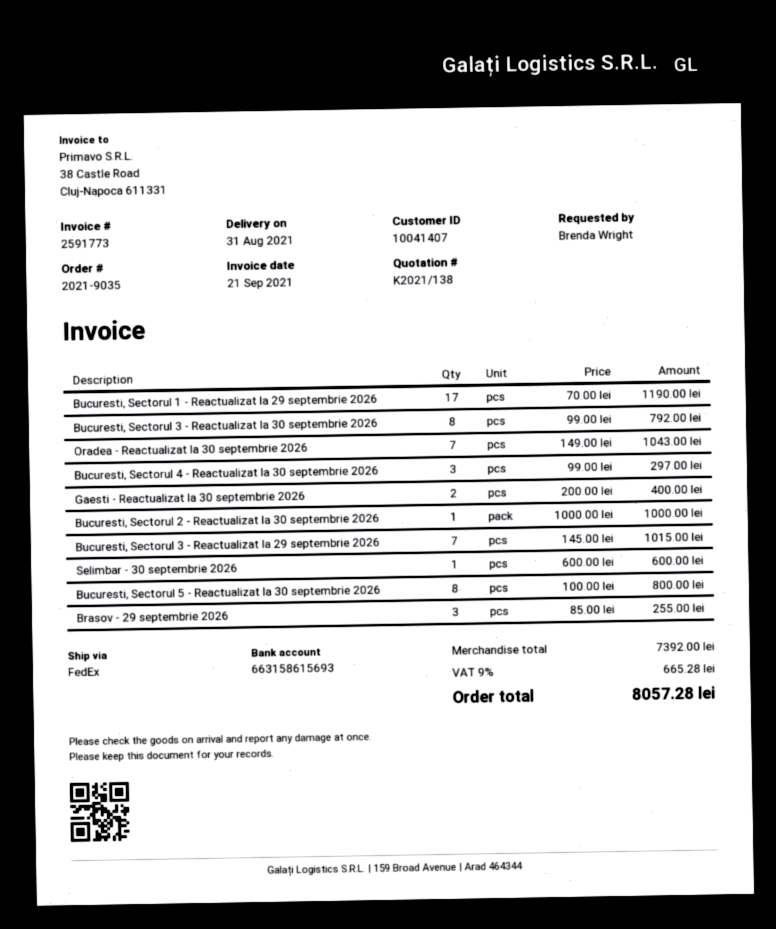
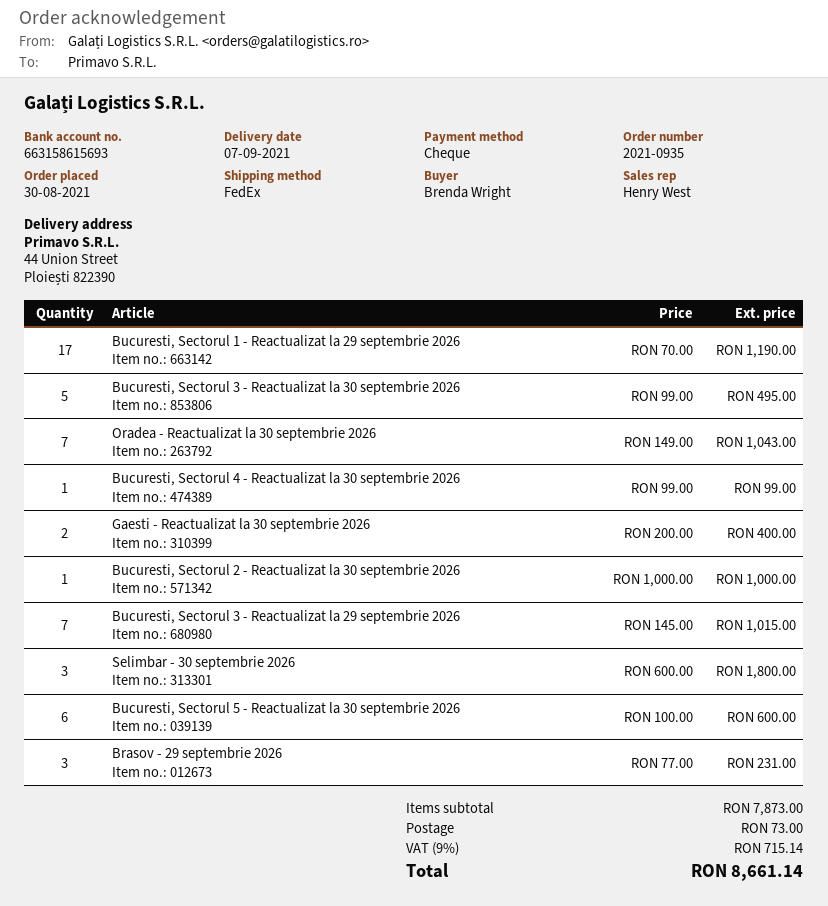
order number: 2021-9035 -> 2021-0935
delivery date: 2021-08-31 -> 2021-09-07
Bucuresti, Sectorul 3 - Reactualizat la 30 septembrie 2026: 8 x 99.00 = 792.00 -> 5 x 99.00 = 495.00
Bucuresti, Sectorul 4 - Reactualizat la 30 septembrie 2026: 3 x 99.00 = 297.00 -> 1 x 99.00 = 99.00
Selimbar - 30 septembrie 2026: 1 x 600.00 = 600.00 -> 3 x 600.00 = 1800.00
Bucuresti, Sectorul 5 - Reactualizat la 30 septembrie 2026: 8 x 100.00 = 800.00 -> 6 x 100.00 = 600.00
Brasov - 29 septembrie 2026: 3 x 85.00 = 255.00 -> 3 x 77.00 = 231.00
subtotal: 7392.00 -> 7873.00
shipping: none -> 73.00
tax: 9% = 665.28 -> 9% = 715.14
total: 8057.28 -> 8661.14

